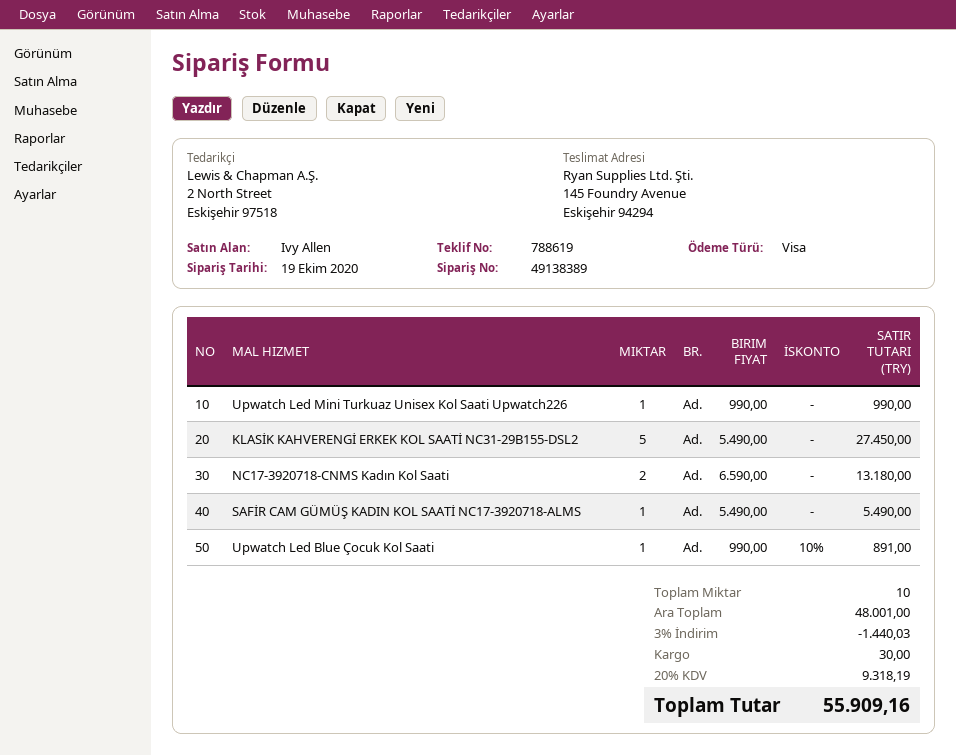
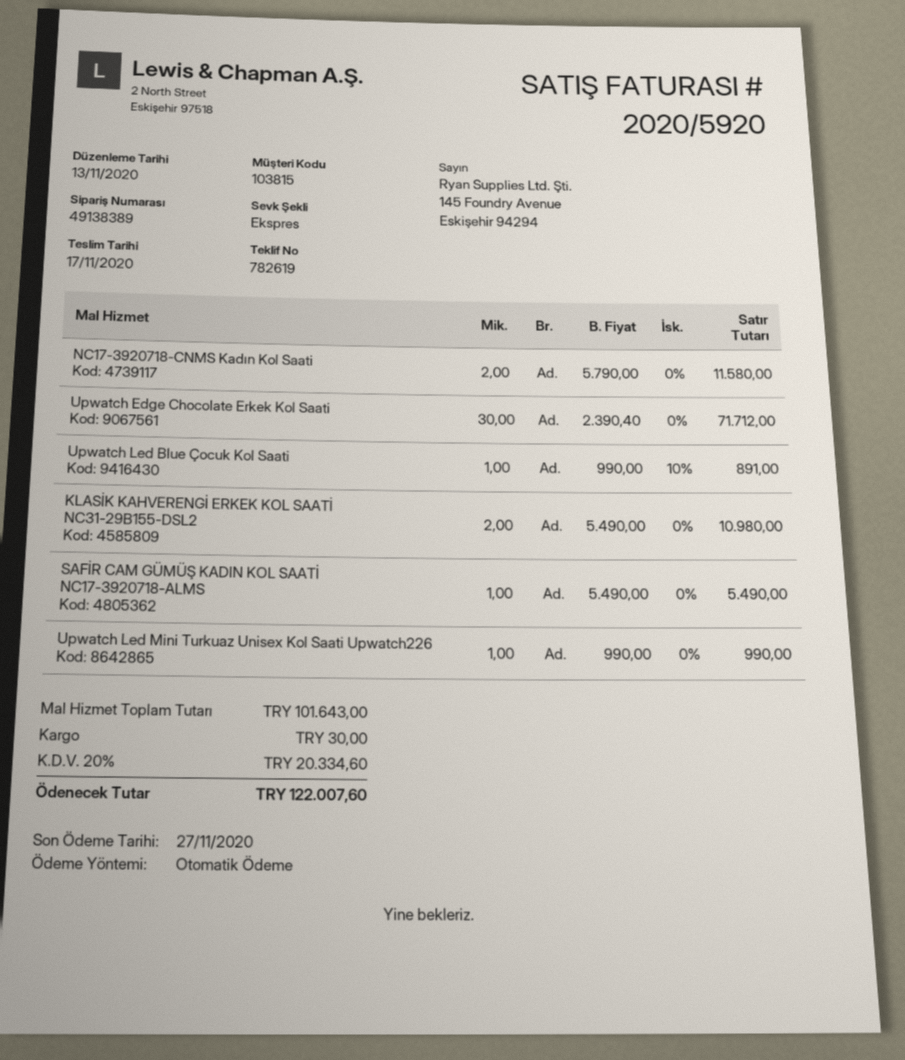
quote number: 788619 -> 782619
payment method: Visa -> direct debit
KLASİK KAHVERENGİ ERKEK KOL SAATİ NC31-29B155-DSL2: 5 x 5490.00 = 27450.00 -> 2 x 5490.00 = 10980.00
NC17-3920718-CNMS Kadın Kol Saati: 2 x 6590.00 = 13180.00 -> 2 x 5790.00 = 11580.00
Upwatch Edge Chocolate Erkek Kol Saati: none -> 30 x 2390.40 = 71712.00
subtotal: 48001.00 -> 101643.00
discount: 3% = 1440.03 -> none
tax: 20% = 9318.19 -> 20% = 20334.60
total: 55909.16 -> 122007.60

